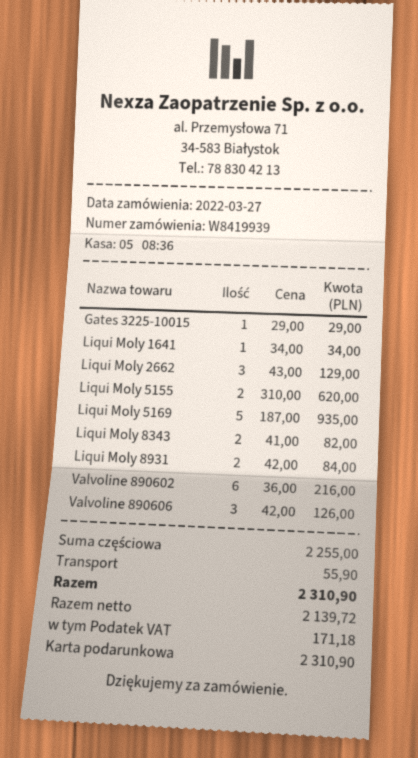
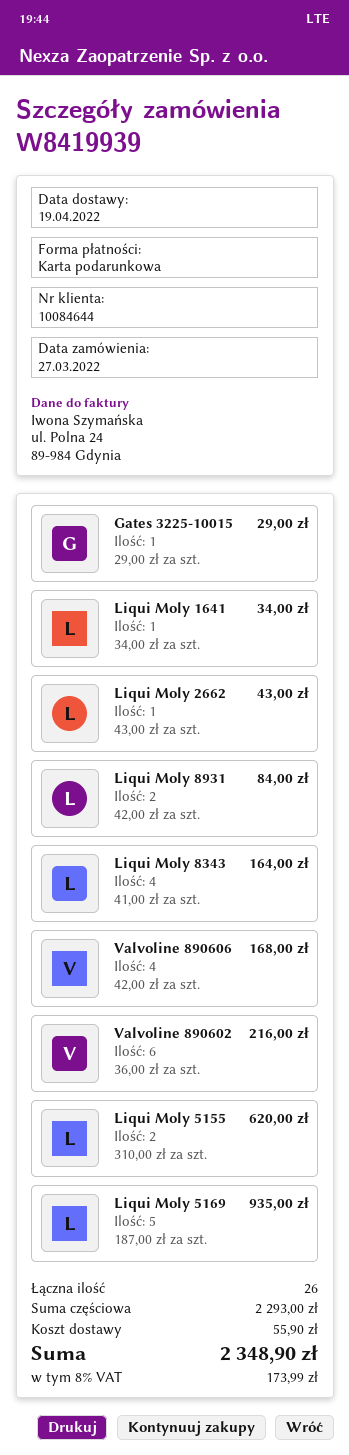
Liqui Moly 2662: 3 x 43.00 = 129.00 -> 1 x 43.00 = 43.00
Liqui Moly 8343: 2 x 41.00 = 82.00 -> 4 x 41.00 = 164.00
Valvoline 890606: 3 x 42.00 = 126.00 -> 4 x 42.00 = 168.00
subtotal: 2255.00 -> 2293.00
tax: 171.18 -> 173.99
total: 2310.90 -> 2348.90

